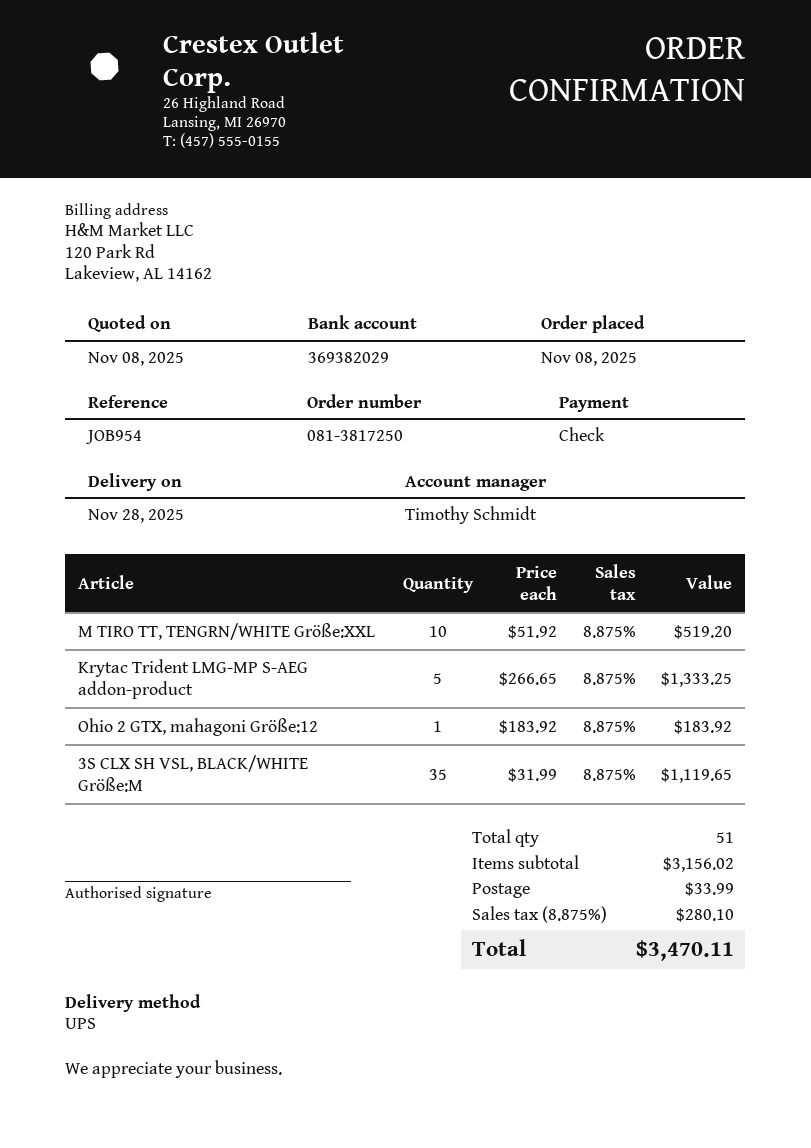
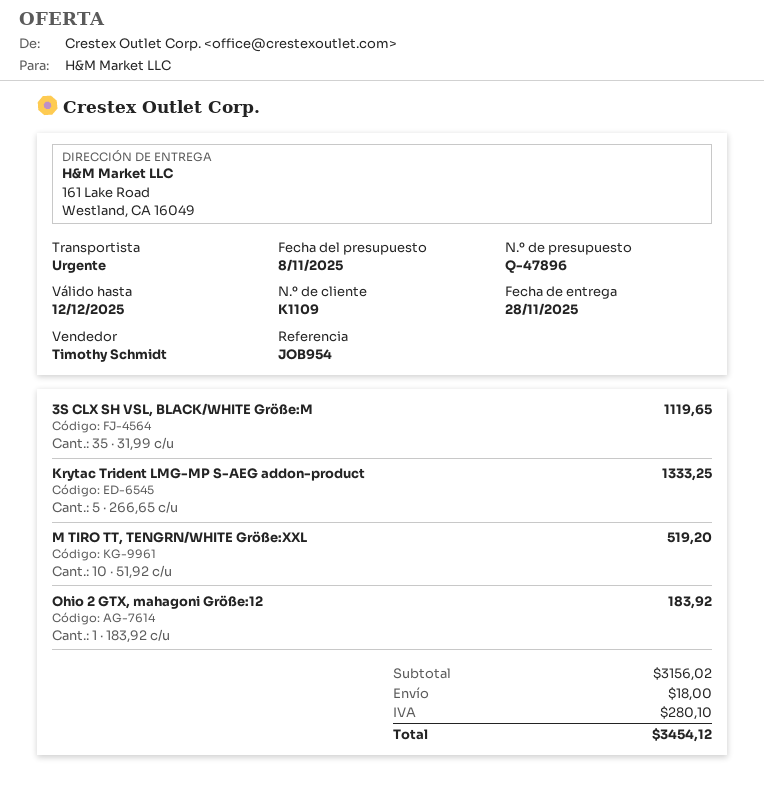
shipping method: UPS -> express
shipping: 33.99 -> 18.00
total: 3470.11 -> 3454.12

